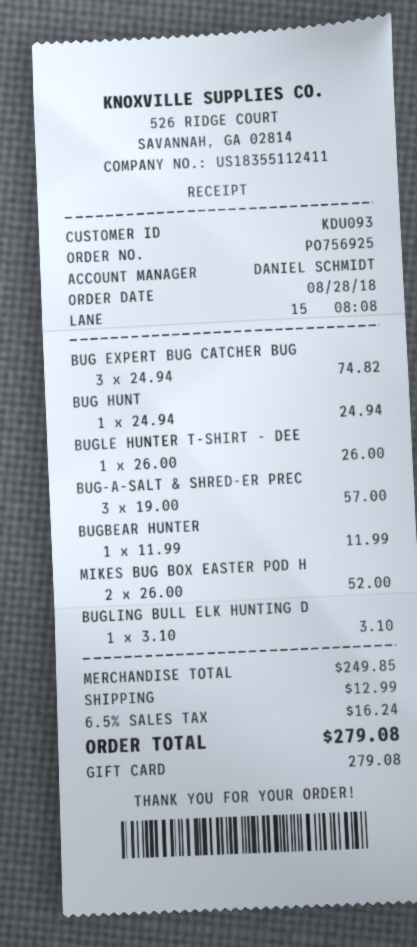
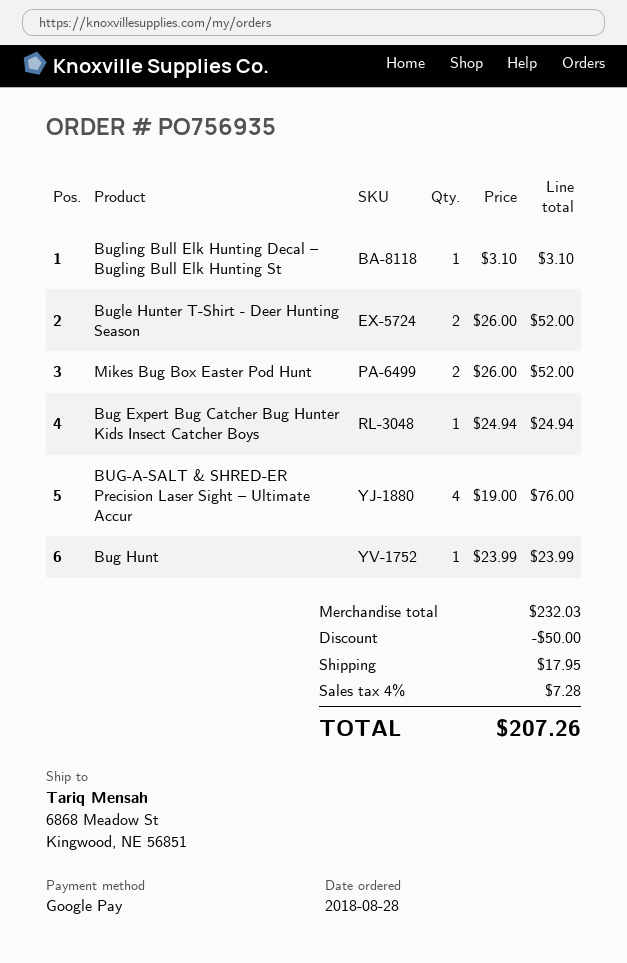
order number: PO756925 -> PO756935
payment method: gift card -> Google Pay
BUG EXPERT BUG CATCHER BUG: 3 x 24.94 = 74.82 -> 1 x 24.94 = 24.94
BUG HUNT: 1 x 24.94 = 24.94 -> 1 x 23.99 = 23.99
BUGLE HUNTER T-SHIRT - DEE: 1 x 26.00 = 26.00 -> 2 x 26.00 = 52.00
BUG-A-SALT & SHRED-ER PREC: 3 x 19.00 = 57.00 -> 4 x 19.00 = 76.00
BUGBEAR HUNTER: 1 x 11.99 = 11.99 -> none
subtotal: 249.85 -> 232.03
discount: none -> 50.00
shipping: 12.99 -> 17.95
tax: 6.5% = 16.24 -> 4% = 7.28
total: 279.08 -> 207.26

